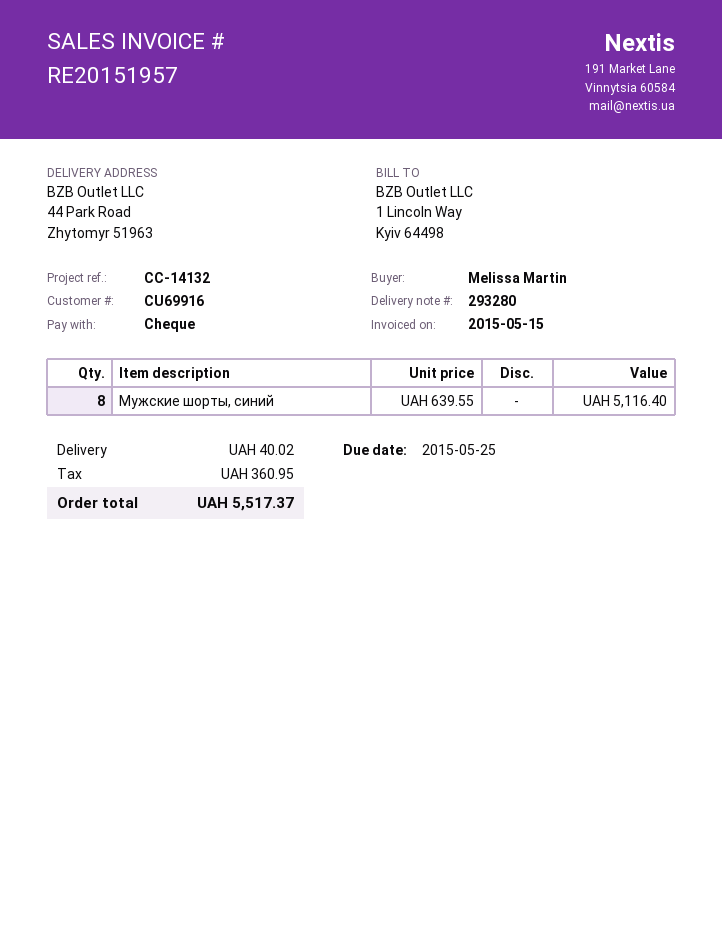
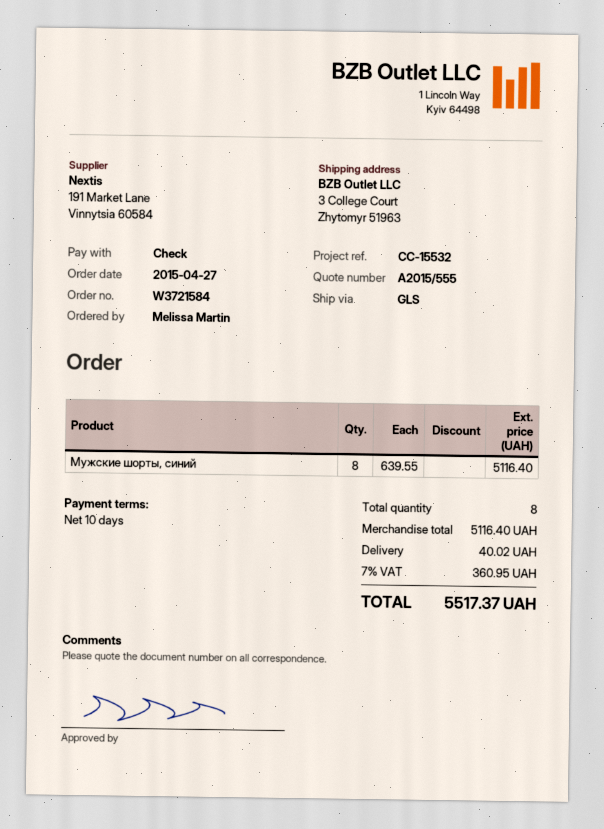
reference: CC-14132 -> CC-15532
ship to: 44 Park Road, Zhytomyr 51963 -> 3 College Court, Zhytomyr 51963

